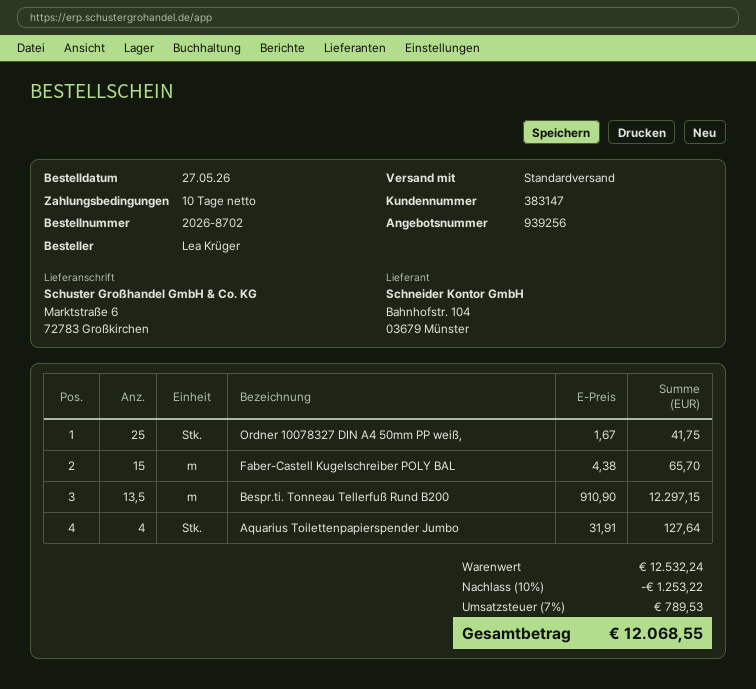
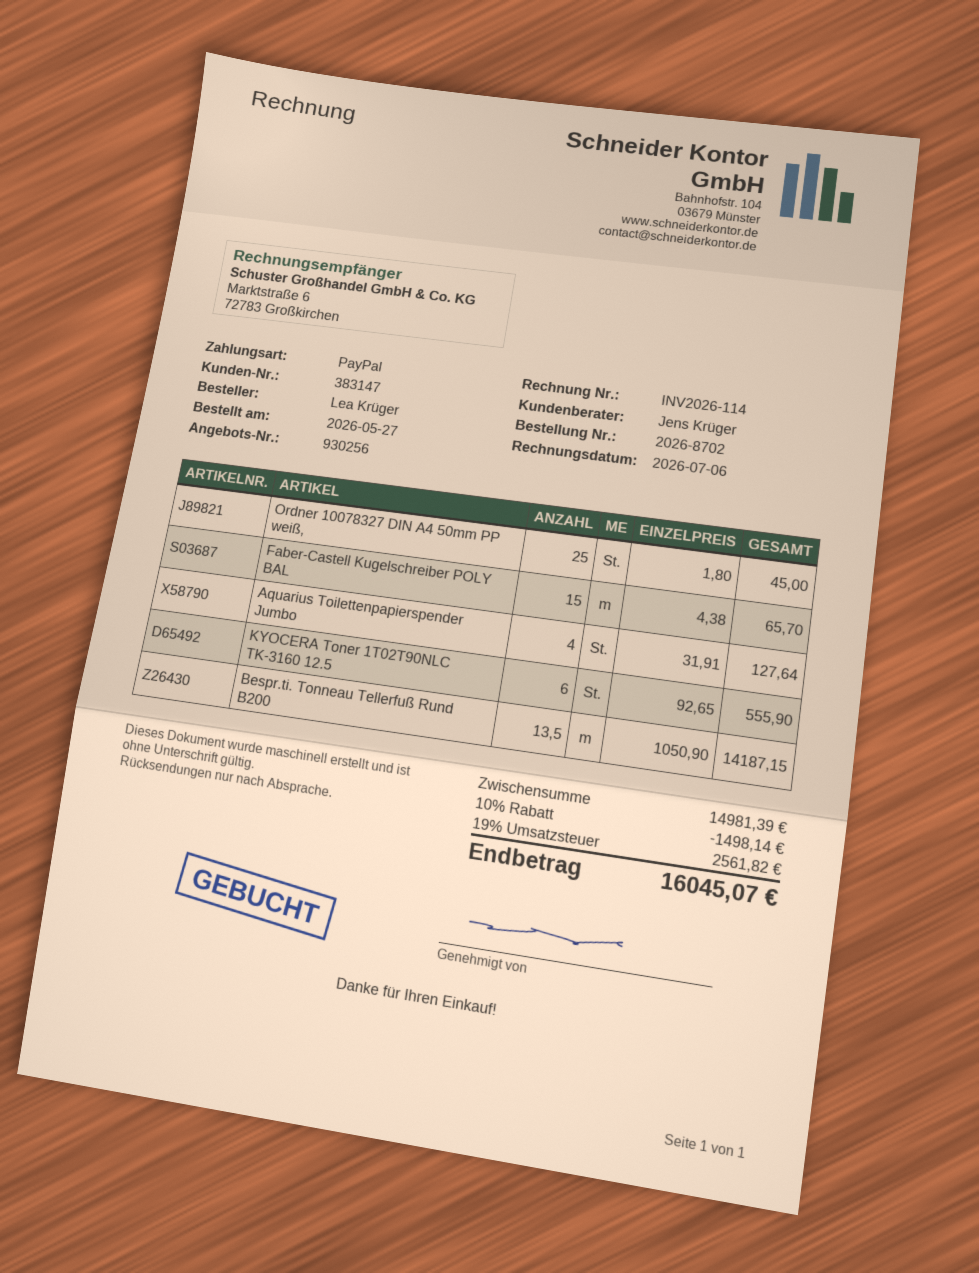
quote number: 939256 -> 930256
Ordner 10078327 DIN A4 50mm PP weiß,: 25 x 1.67 = 41.75 -> 25 x 1.80 = 45.00
Bespr.ti. Tonneau Tellerfuß Rund B200: 13.5 x 910.90 = 12297.15 -> 13.5 x 1050.90 = 14187.15
KYOCERA Toner 1T02T90NLC TK-3160 12.5: none -> 6 x 92.65 = 555.90
subtotal: 12532.24 -> 14981.39
discount: 10% = 1253.22 -> 10% = 1498.14
tax: 7% = 789.53 -> 19% = 2561.82
total: 12068.55 -> 16045.07

